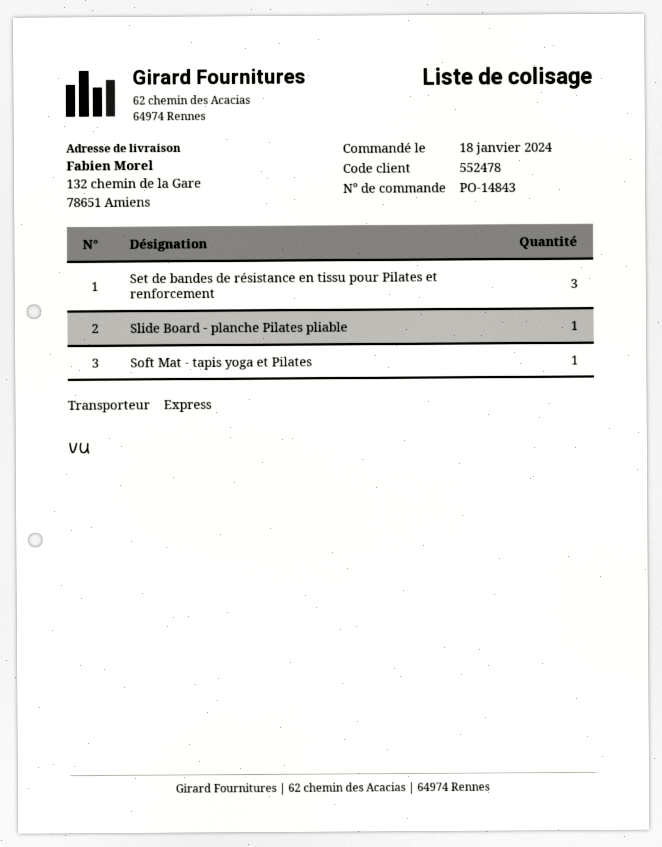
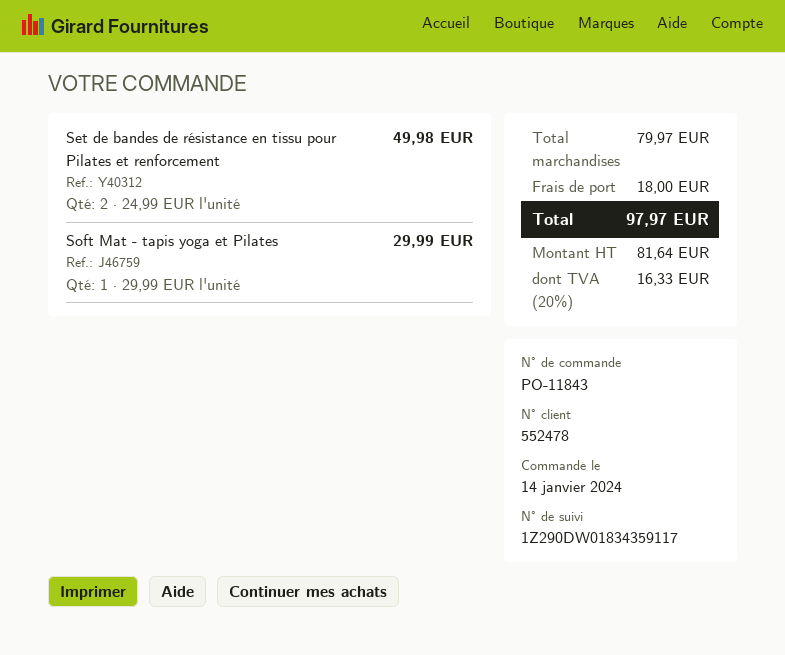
order number: PO-14843 -> PO-11843
order date: 2024-01-18 -> 2024-01-14
Set de bandes de résistance en tissu pour Pilates et renforcement: 3 -> 2
Slide Board - planche Pilates pliable: 1 -> none

